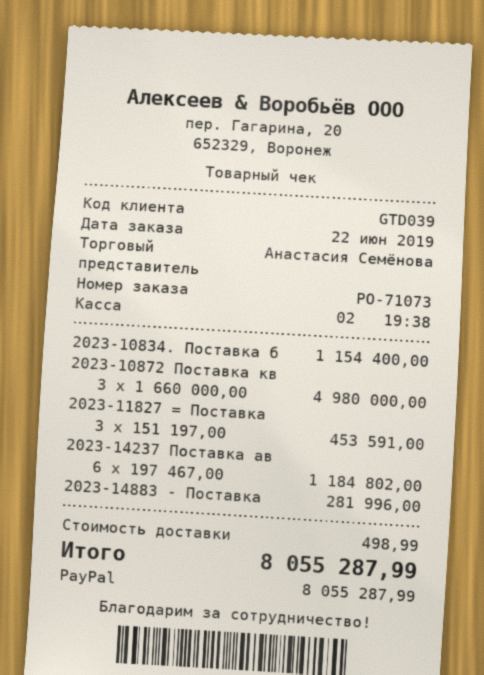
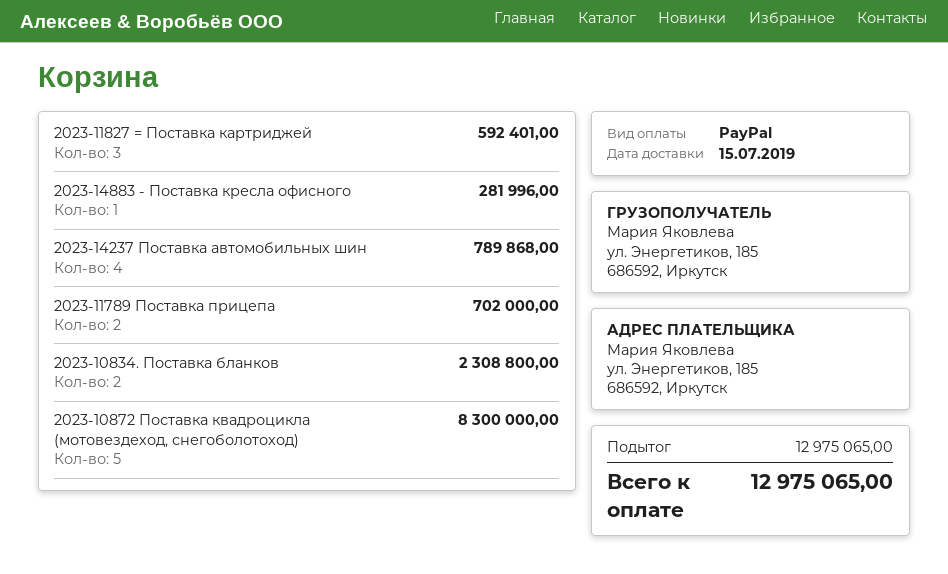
2023-10834. Поставка б: 1 for 1154400.00 -> 2 for 2308800.00
2023-10872 Поставка кв: 3 for 4980000.00 -> 5 for 8300000.00
2023-11827 = Поставка: 3 for 453591.00 -> 3 for 592401.00
2023-14237 Поставка ав: 6 for 1184802.00 -> 4 for 789868.00
2023-11789 Поставка прицепа: none -> 2 for 702000.00
shipping: 498.99 -> none
total: 8055287.99 -> 12975065.00

